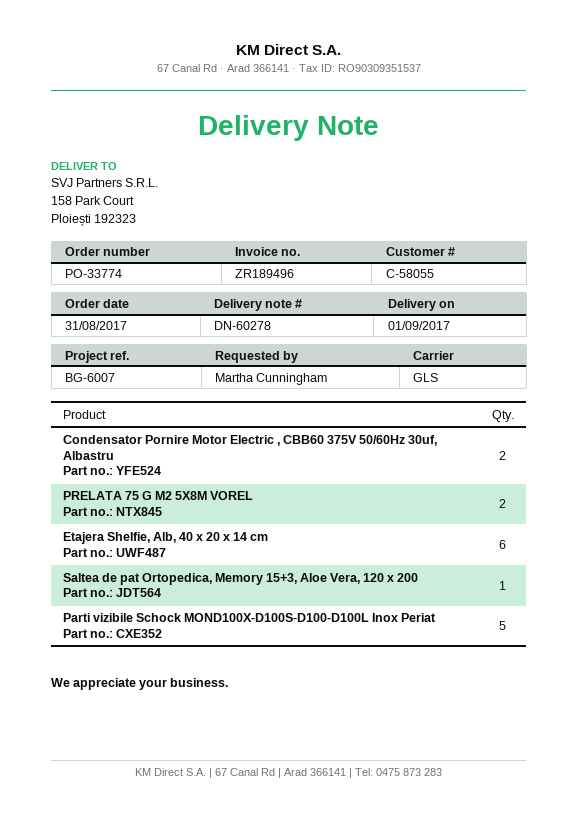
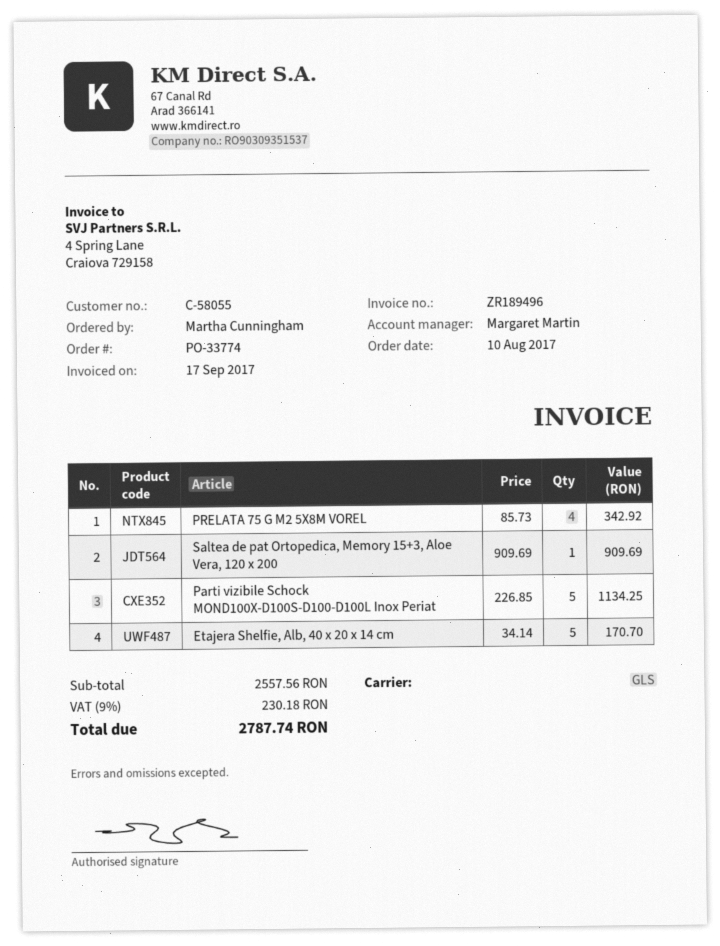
order date: 2017-08-31 -> 2017-08-10
Condensator Pornire Motor Electric , CBB60 375V 50/60Hz 30uf, Albastru: 2 -> none
PRELATA 75 G M2 5X8M VOREL: 2 -> 4
Etajera Shelfie, Alb, 40 x 20 x 14 cm: 6 -> 5

